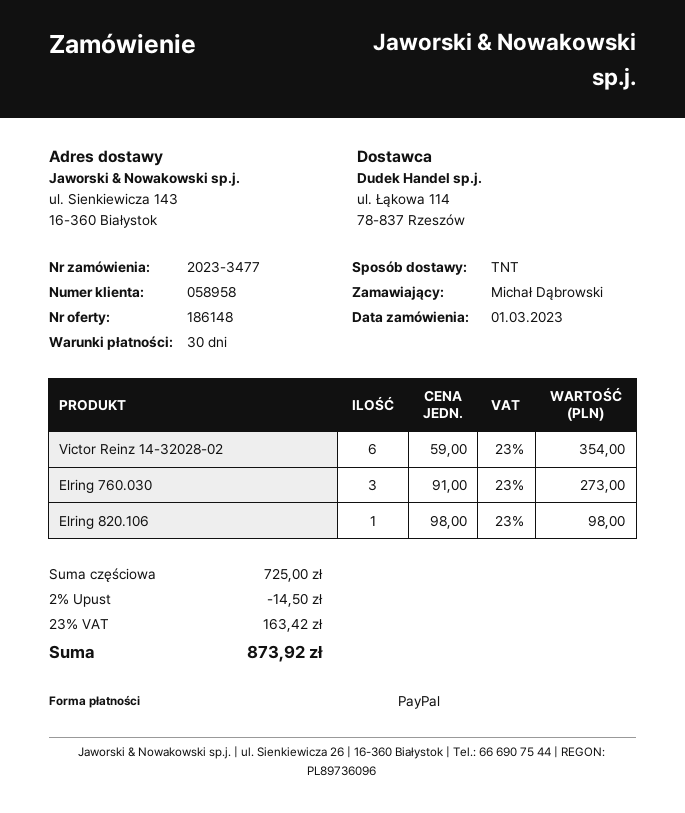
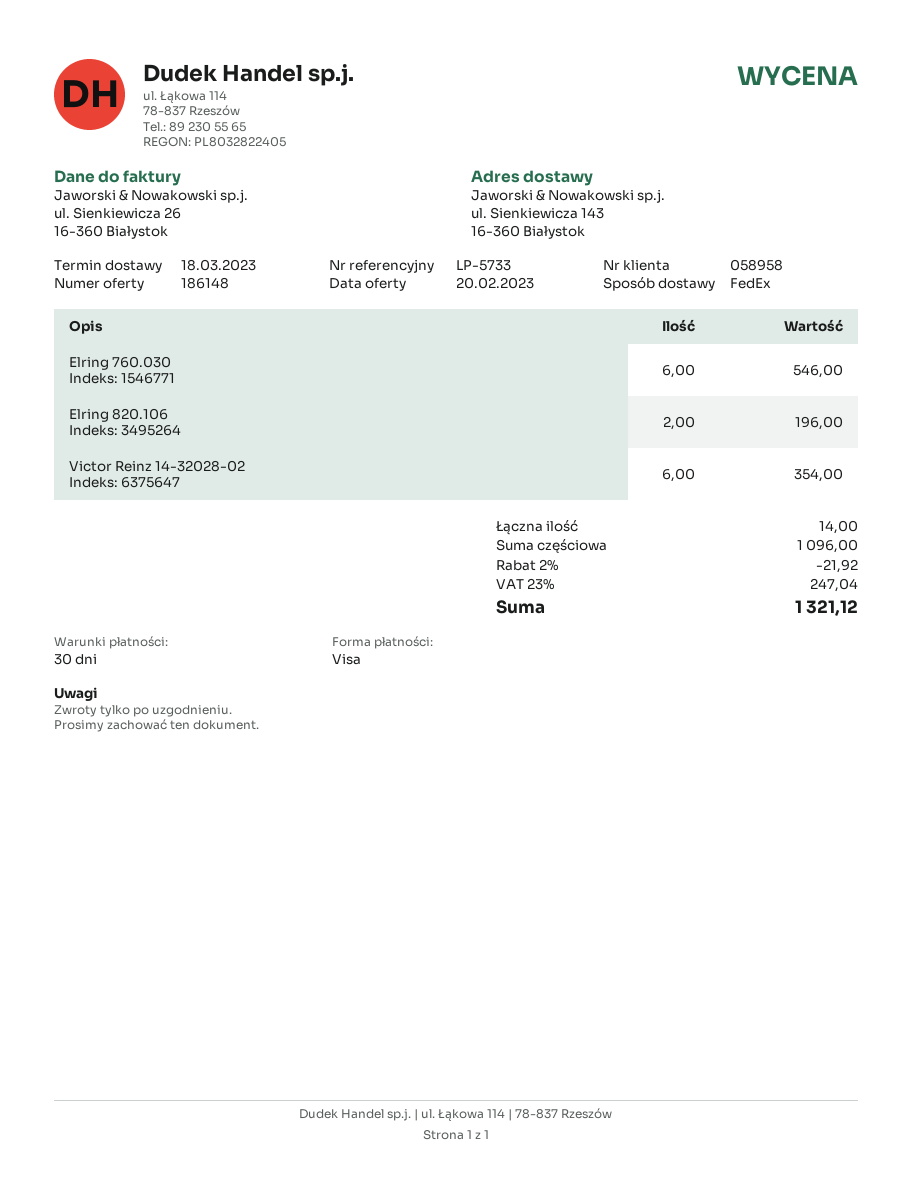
payment method: PayPal -> Visa
shipping method: TNT -> FedEx
Elring 760.030: 3 for 273.00 -> 6 for 546.00
Elring 820.106: 1 for 98.00 -> 2 for 196.00
subtotal: 725.00 -> 1096.00
discount: 2% = 14.50 -> 2% = 21.92
tax: 23% = 163.42 -> 23% = 247.04
total: 873.92 -> 1321.12

